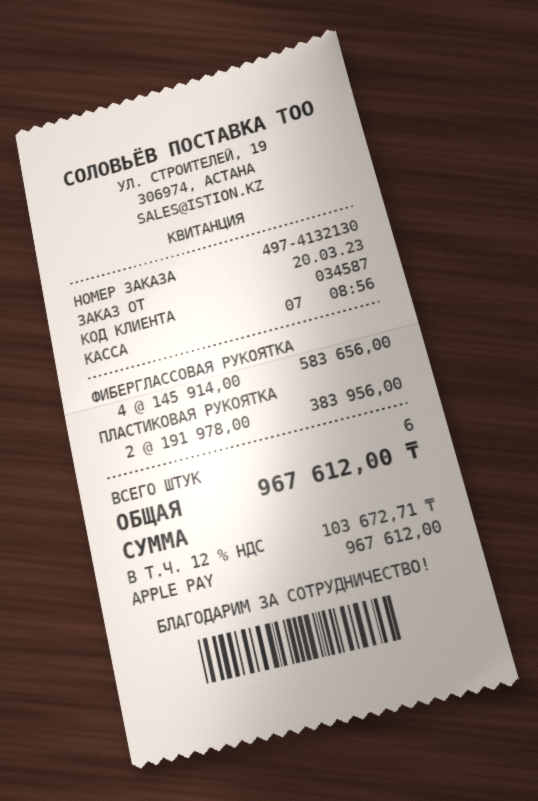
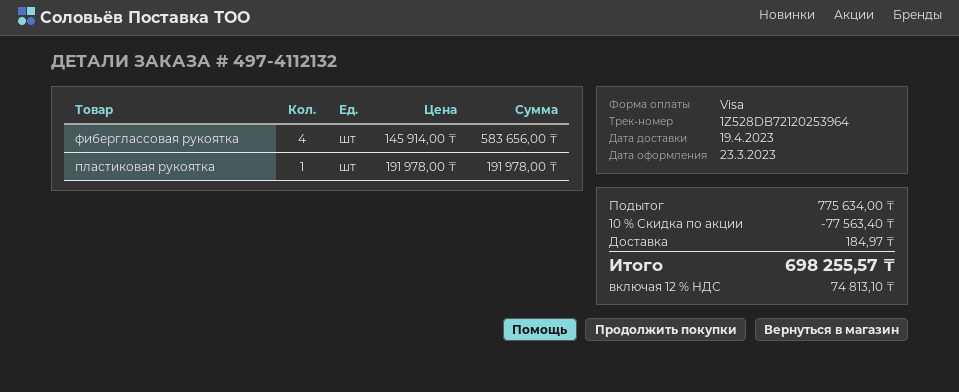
order number: 497-4132130 -> 497-4112132
order date: 2023-03-20 -> 2023-03-23
payment method: Apple Pay -> Visa
ПЛАСТИКОВАЯ РУКОЯТКА: 2 x 191978.00 = 383956.00 -> 1 x 191978.00 = 191978.00
discount: none -> 10% = 77563.40
shipping: none -> 184.97
tax: 12% = 103672.71 -> 12% = 74813.10
total: 967612.00 -> 698255.57

